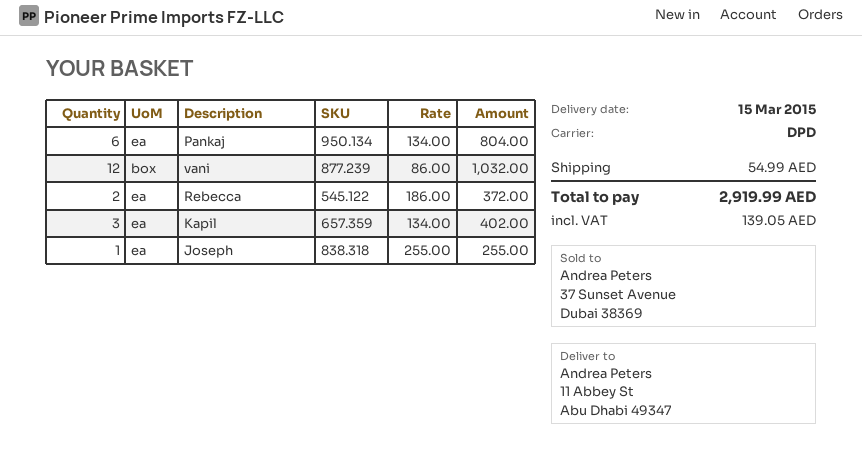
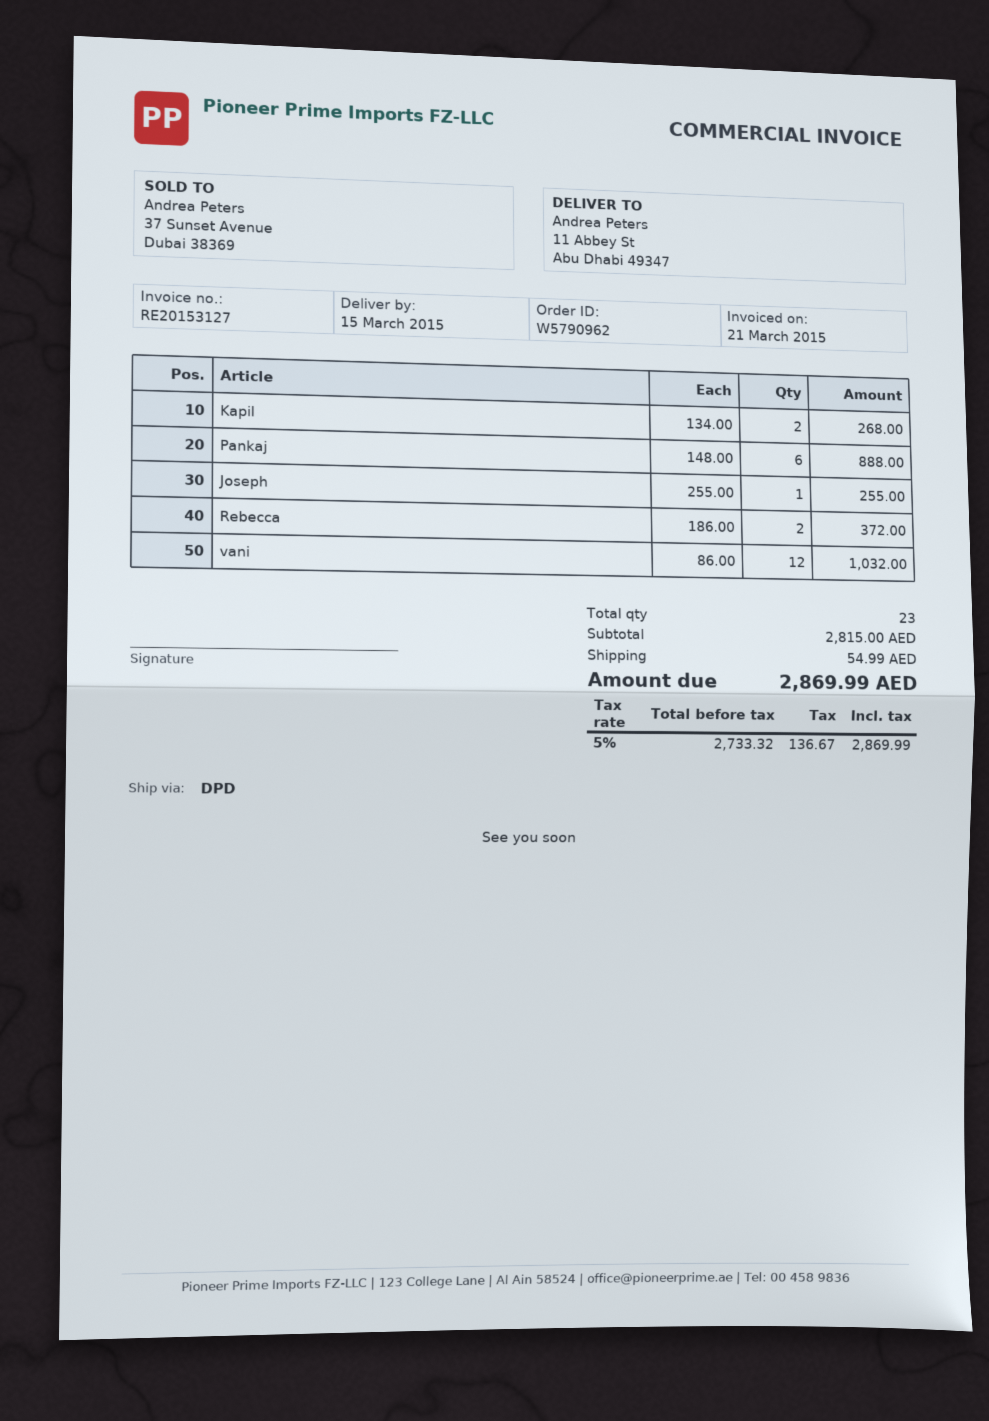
Pankaj: 6 x 134.00 = 804.00 -> 6 x 148.00 = 888.00
Kapil: 3 x 134.00 = 402.00 -> 2 x 134.00 = 268.00
tax: 139.05 -> 136.67
total: 2919.99 -> 2869.99

